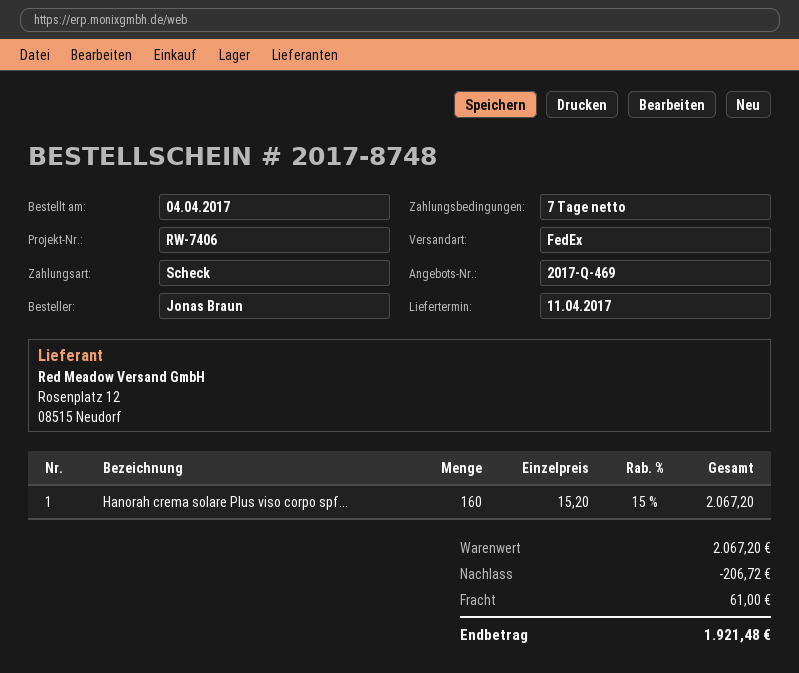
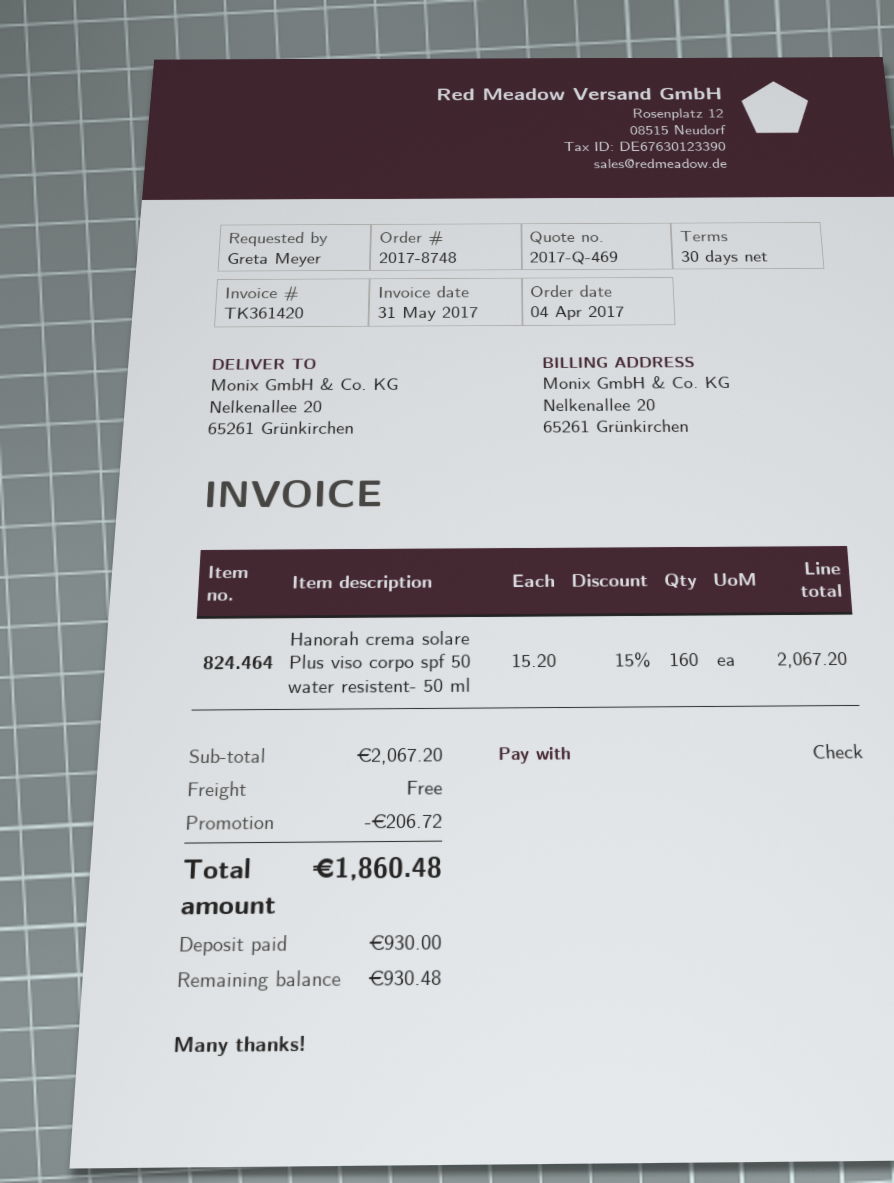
payment terms: 7 days -> 30 days
ordered by: Jonas Braun -> Greta Meyer
shipping: 61.00 -> 0.00
total: 1921.48 -> 1860.48

